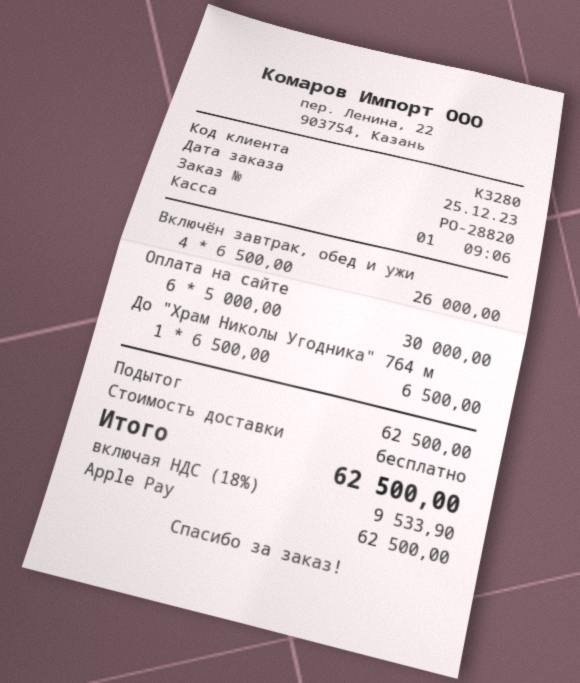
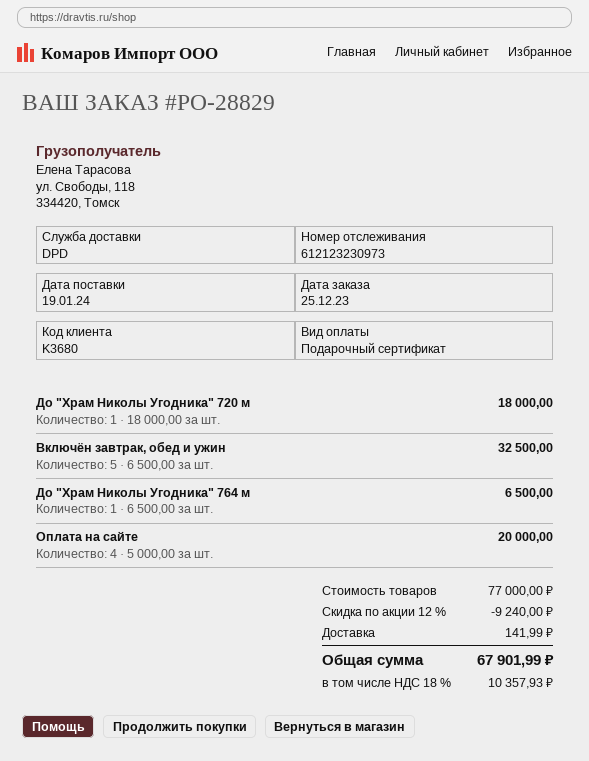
order number: PO-28820 -> PO-28829
customer number: K3280 -> K3680
payment method: Apple Pay -> gift card
Включён завтрак, обед и ужи: 4 x 6500.00 = 26000.00 -> 5 x 6500.00 = 32500.00
Оплата на сайте: 6 x 5000.00 = 30000.00 -> 4 x 5000.00 = 20000.00
До "Храм Николы Угодника" 720 м: none -> 1 x 18000.00 = 18000.00
subtotal: 62500.00 -> 77000.00
discount: none -> 12% = 9240.00
shipping: 0.00 -> 141.99
tax: 18% = 9533.90 -> 18% = 10357.93
total: 62500.00 -> 67901.99

